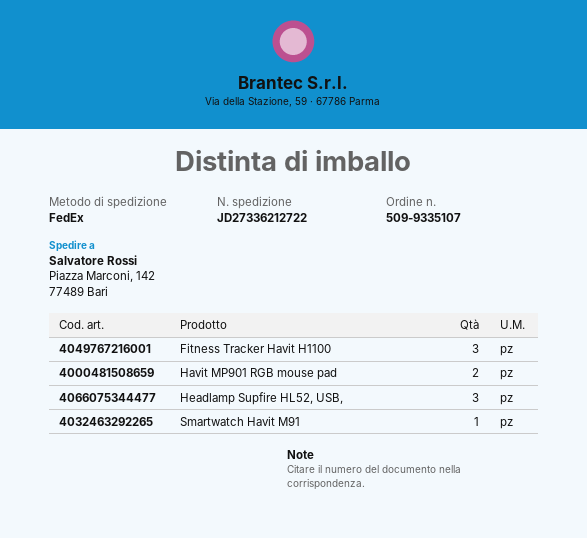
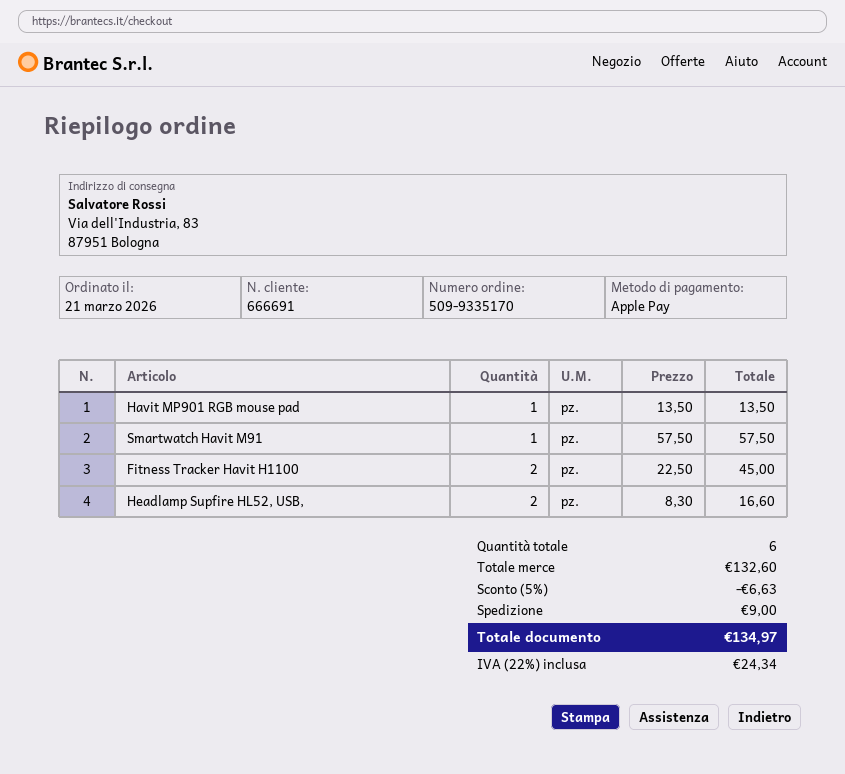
order number: 509-9335107 -> 509-9335170
ship to: Piazza Marconi, 142, 77489 Bari -> Via dell'Industria, 83, 87951 Bologna
Fitness Tracker Havit H1100: 3 -> 2
Havit MP901 RGB mouse pad: 2 -> 1
Headlamp Supfire HL52, USB,: 3 -> 2

